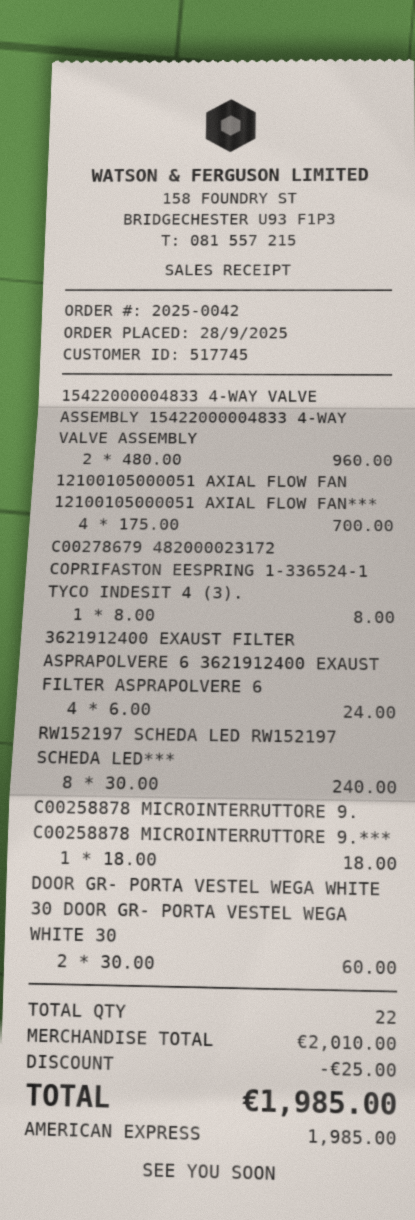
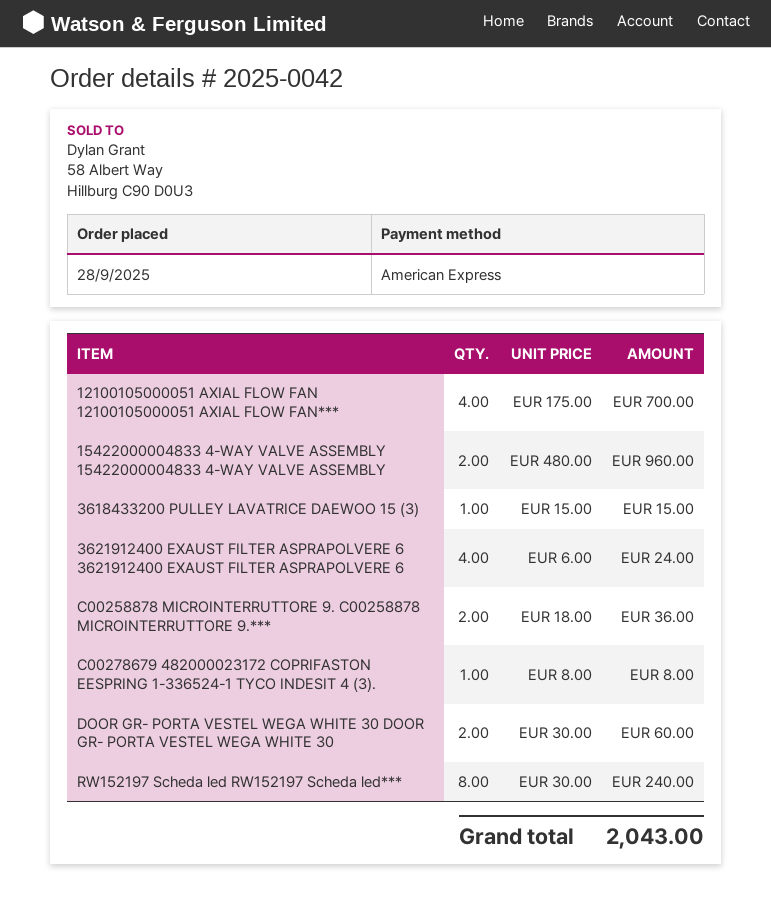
C00258878 MICROINTERRUTTORE 9. C00258878 MICROINTERRUTTORE 9.***: 1 x 18.00 = 18.00 -> 2 x 18.00 = 36.00
3618433200 PULLEY LAVATRICE DAEWOO 15 (3): none -> 1 x 15.00 = 15.00
discount: 25.00 -> none
total: 1985.00 -> 2043.00

